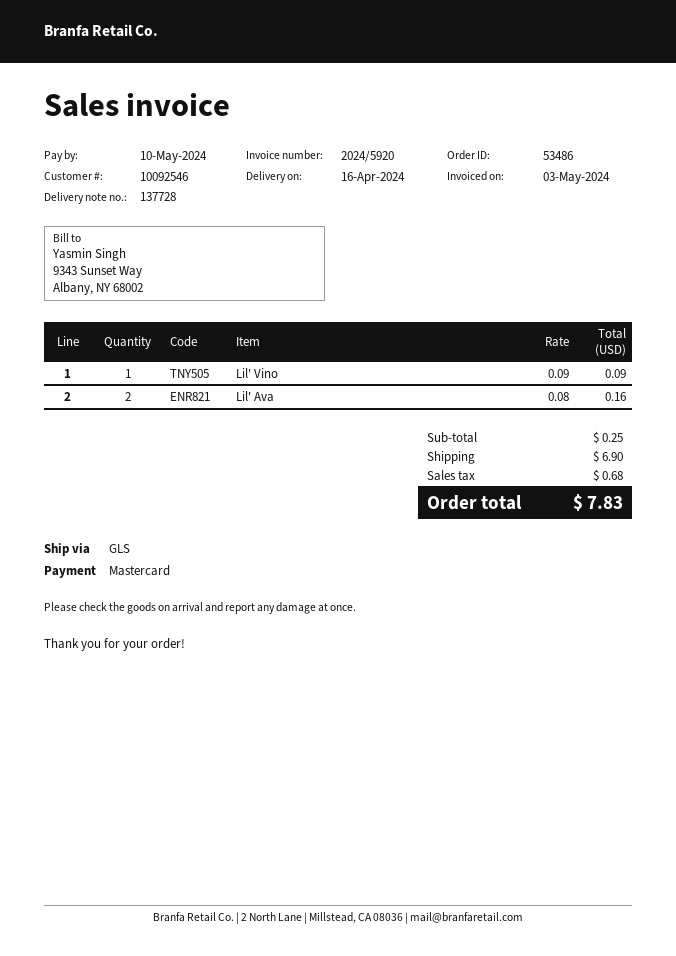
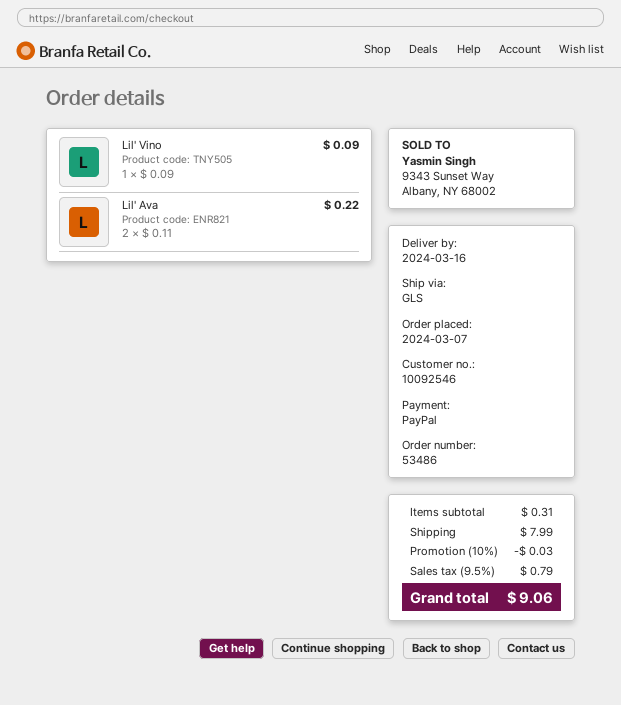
delivery date: 2024-04-16 -> 2024-03-16
payment method: Mastercard -> PayPal
Lil' Ava: 2 x 0.08 = 0.16 -> 2 x 0.11 = 0.22
subtotal: 0.25 -> 0.31
discount: none -> 10% = 0.03
shipping: 6.90 -> 7.99
tax: 0.68 -> 0.79
total: 7.83 -> 9.06

